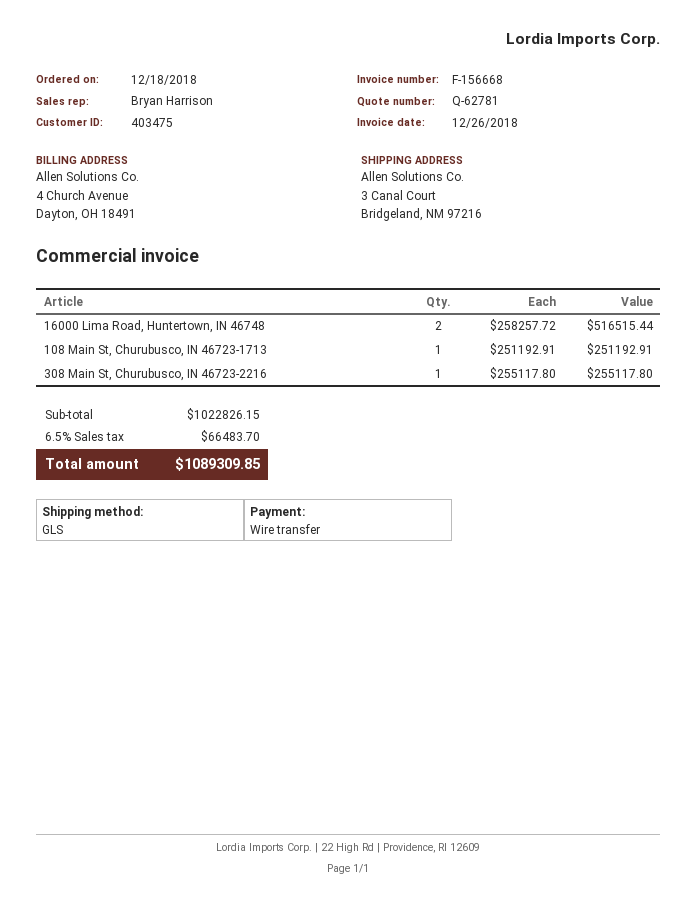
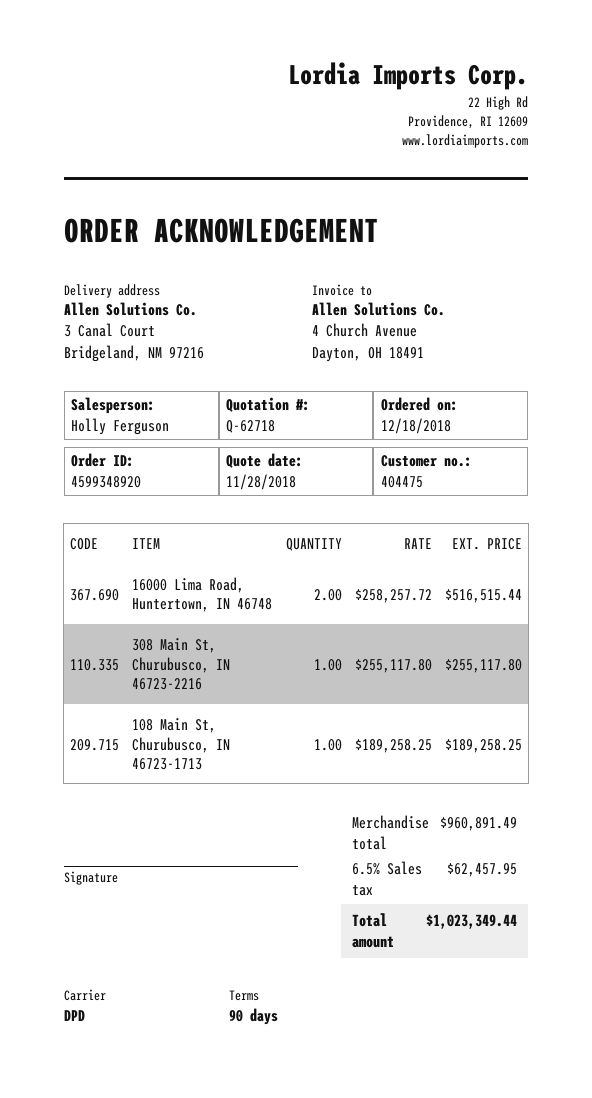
quote number: Q-62781 -> Q-62718
customer number: 403475 -> 404475
sales rep: Bryan Harrison -> Holly Ferguson
shipping method: GLS -> DPD
108 Main St, Churubusco, IN 46723-1713: 1 x 251192.91 = 251192.91 -> 1 x 189258.25 = 189258.25
subtotal: 1022826.15 -> 960891.49
tax: 6.5% = 66483.70 -> 6.5% = 62457.95
total: 1089309.85 -> 1023349.44

